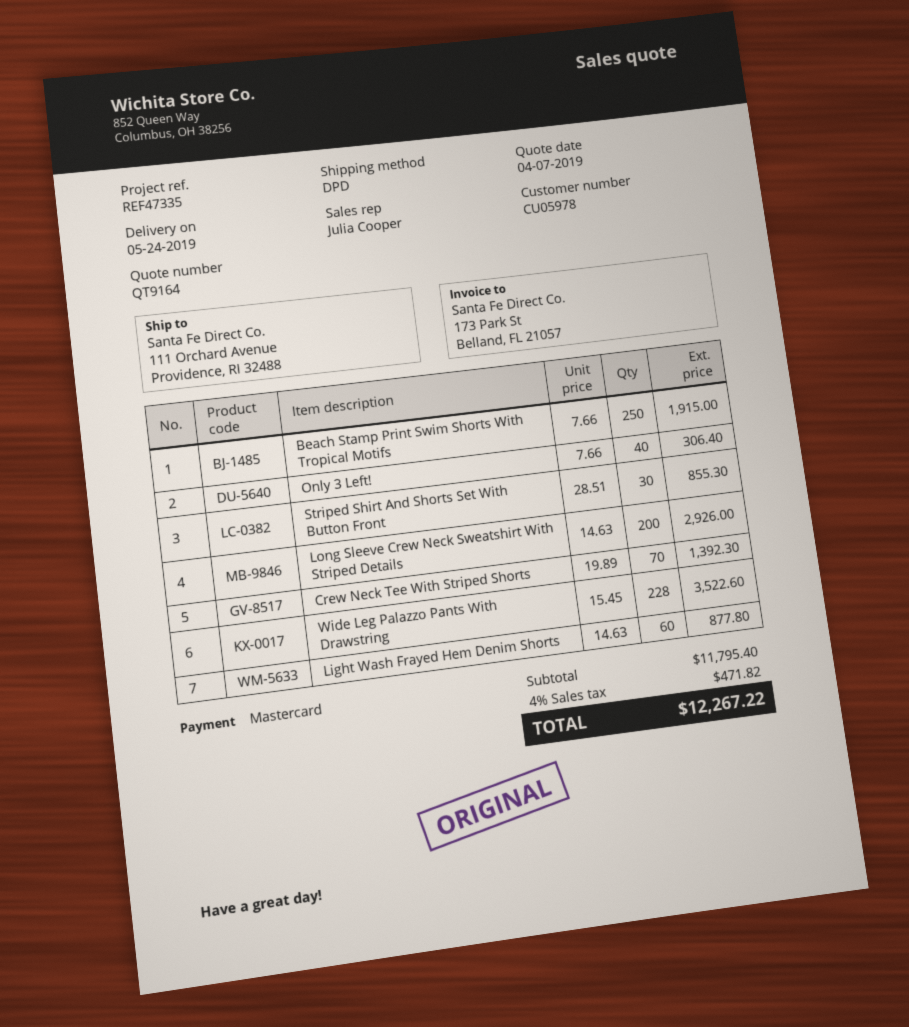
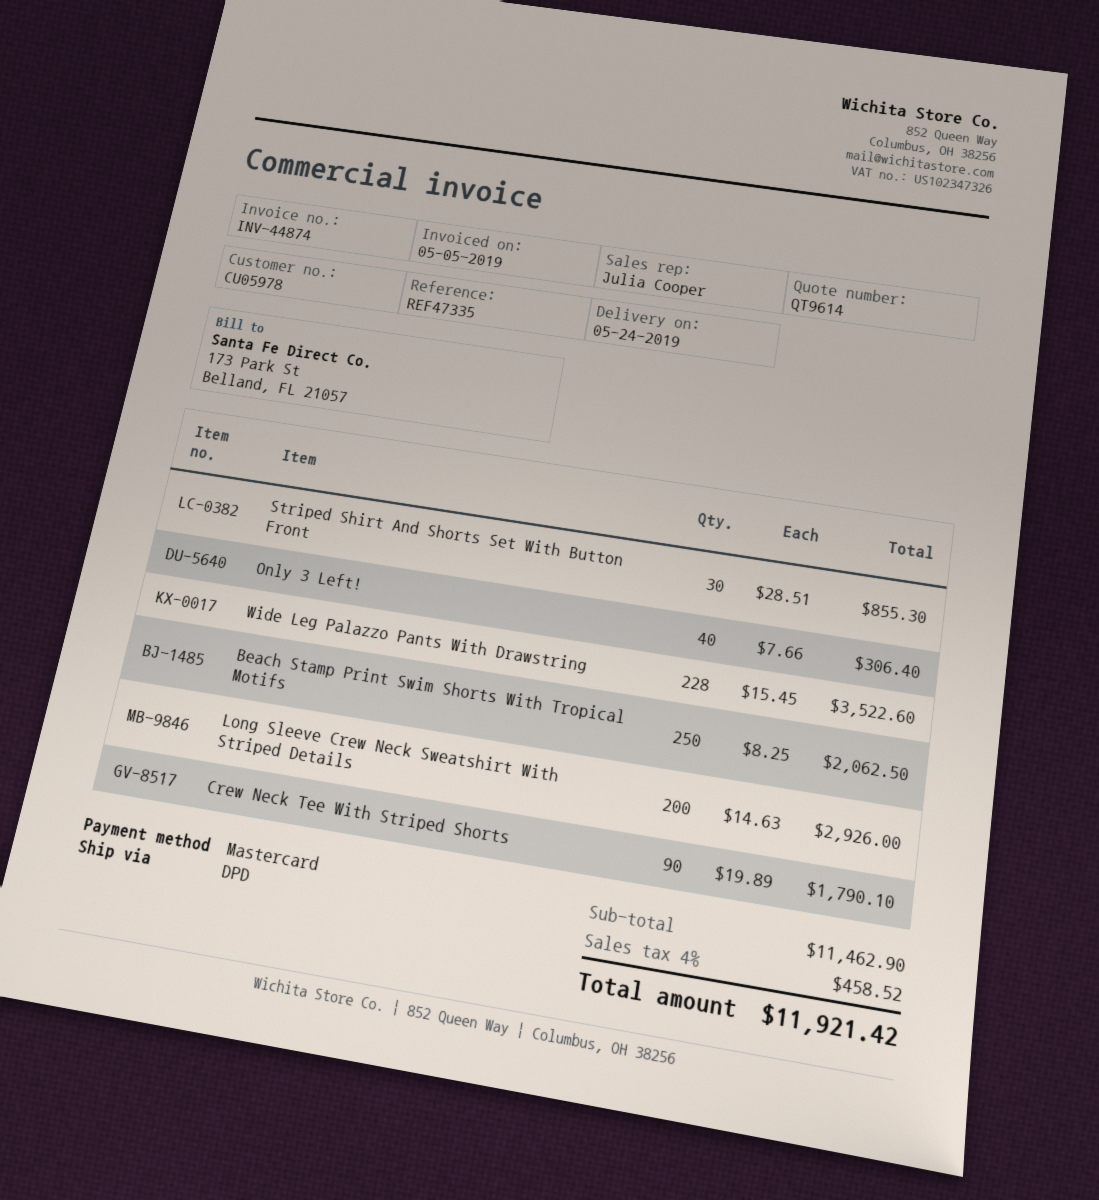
quote number: QT9164 -> QT9614
Beach Stamp Print Swim Shorts With Tropical Motifs: 250 x 7.66 = 1915.00 -> 250 x 8.25 = 2062.50
Crew Neck Tee With Striped Shorts: 70 x 19.89 = 1392.30 -> 90 x 19.89 = 1790.10
Light Wash Frayed Hem Denim Shorts: 60 x 14.63 = 877.80 -> none
subtotal: 11795.40 -> 11462.90
tax: 4% = 471.82 -> 4% = 458.52
total: 12267.22 -> 11921.42

